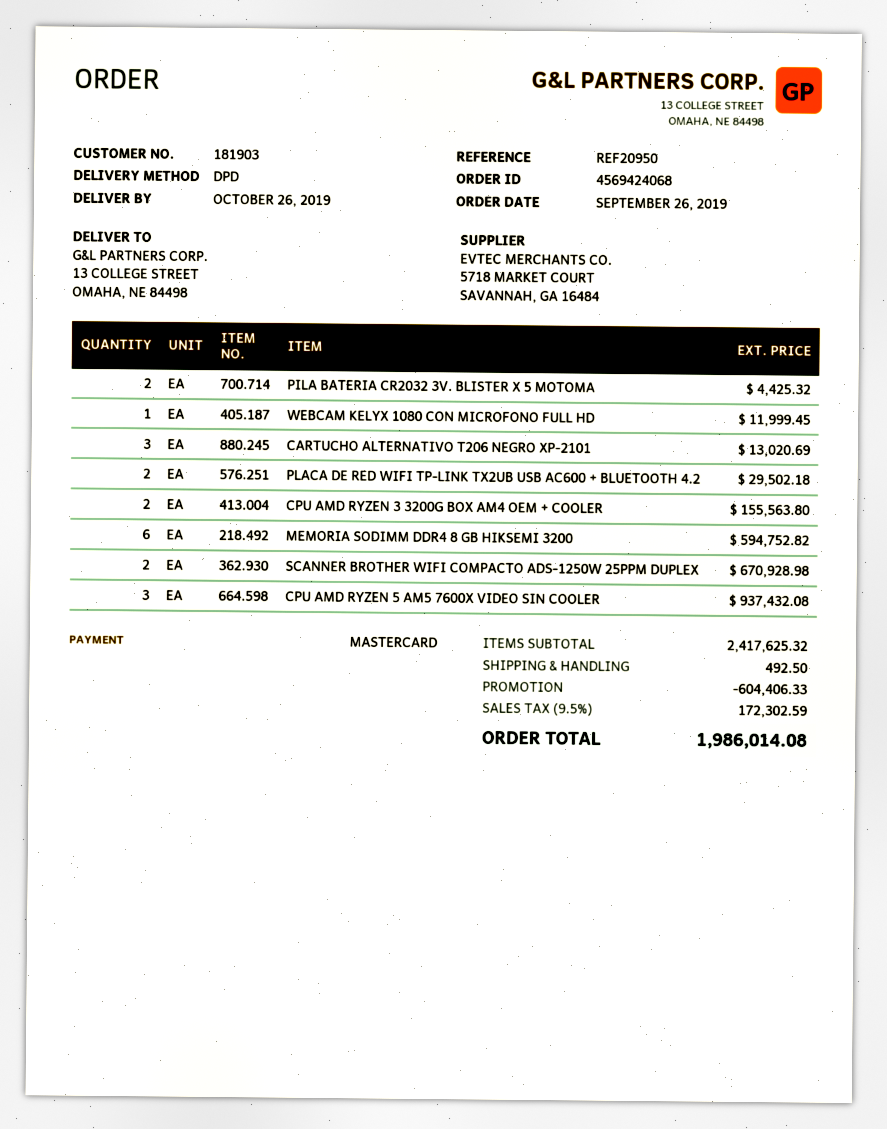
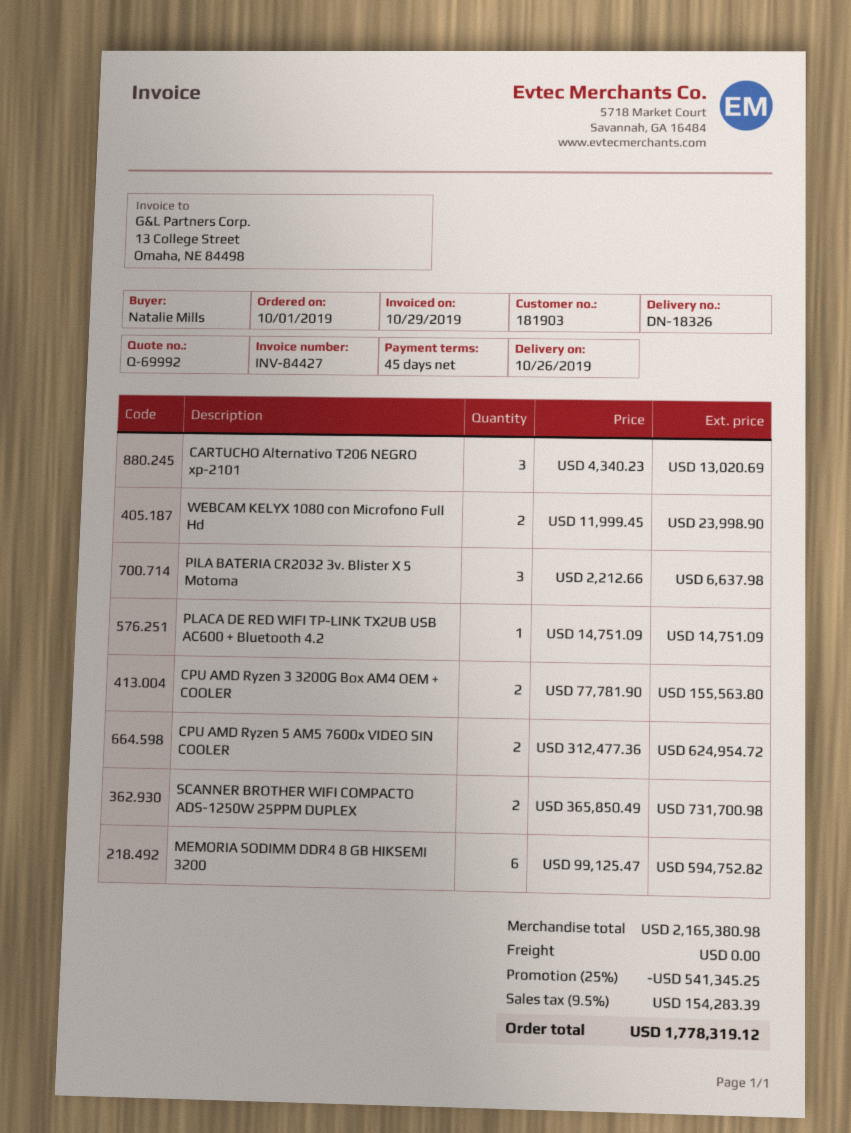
order date: 2019-09-26 -> 2019-10-01
PILA BATERIA CR2032 3V. BLISTER X 5 MOTOMA: 2 for 4425.32 -> 3 for 6637.98
WEBCAM KELYX 1080 CON MICROFONO FULL HD: 1 for 11999.45 -> 2 for 23998.90
PLACA DE RED WIFI TP-LINK TX2UB USB AC600 + BLUETOOTH 4.2: 2 for 29502.18 -> 1 for 14751.09
SCANNER BROTHER WIFI COMPACTO ADS-1250W 25PPM DUPLEX: 2 for 670928.98 -> 2 for 731700.98
CPU AMD RYZEN 5 AM5 7600X VIDEO SIN COOLER: 3 for 937432.08 -> 2 for 624954.72
subtotal: 2417625.32 -> 2165380.98
discount: 604406.33 -> 541345.25
shipping: 492.50 -> 0.00
tax: 9.5% = 172302.59 -> 9.5% = 154283.39
total: 1986014.08 -> 1778319.12

